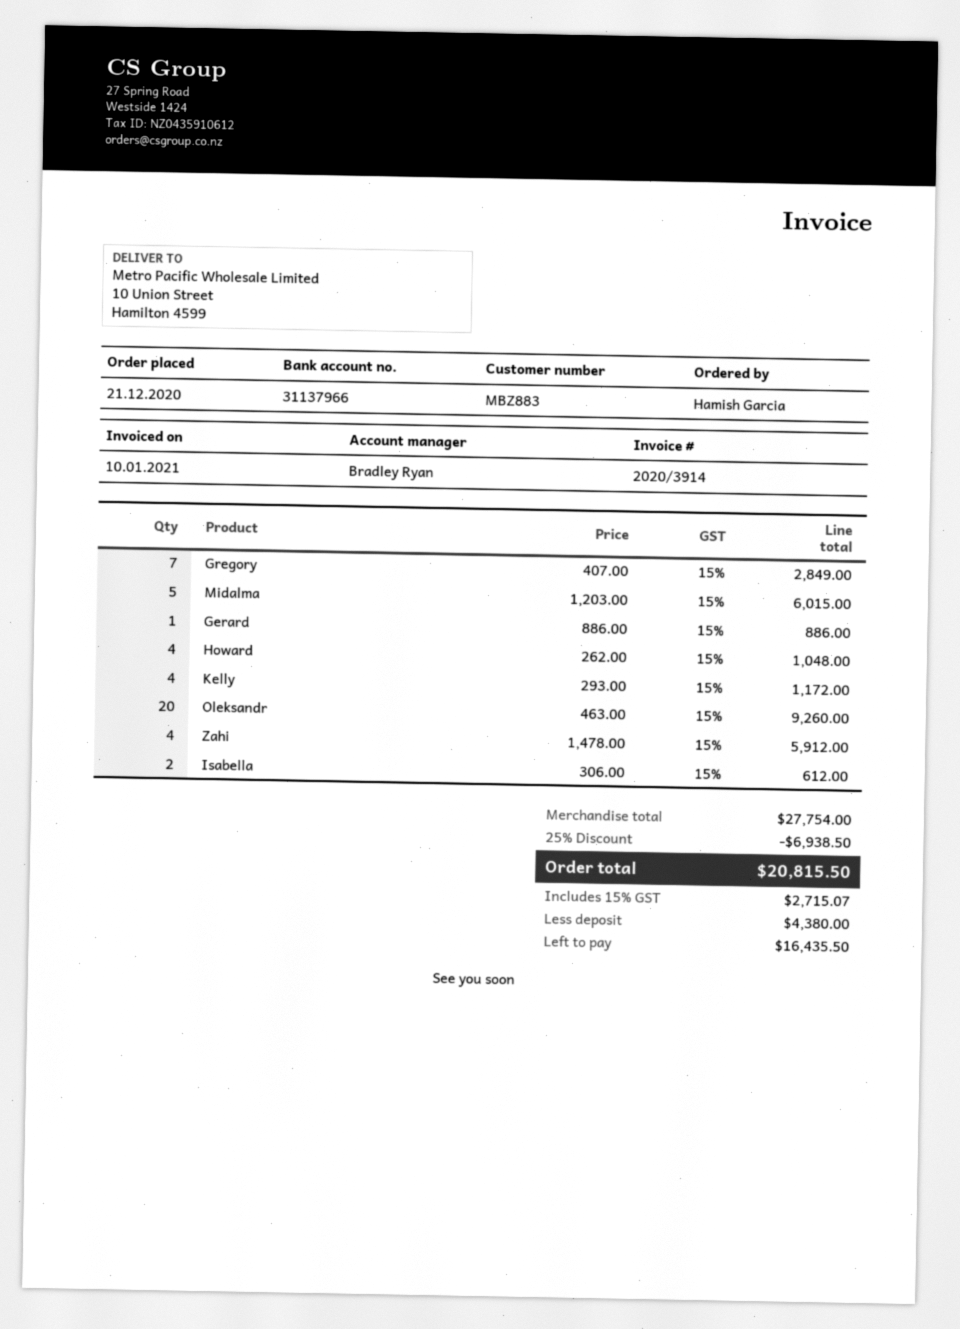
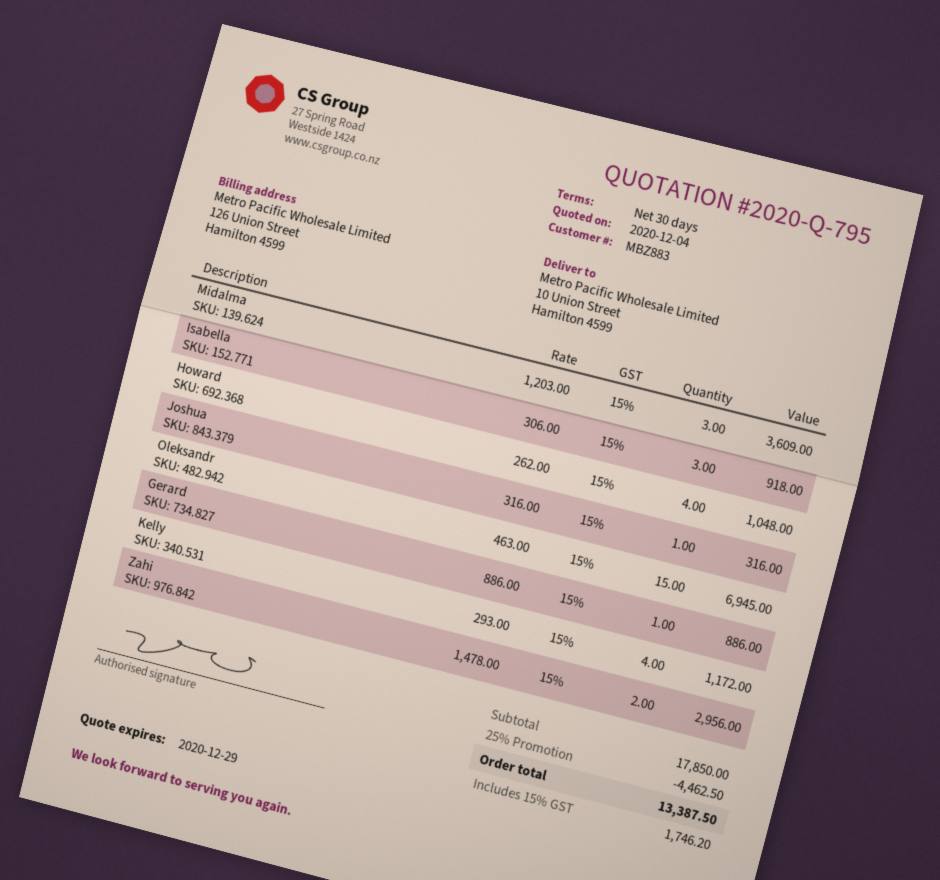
Gregory: 7 x 407.00 = 2849.00 -> none
Midalma: 5 x 1203.00 = 6015.00 -> 3 x 1203.00 = 3609.00
Oleksandr: 20 x 463.00 = 9260.00 -> 15 x 463.00 = 6945.00
Zahi: 4 x 1478.00 = 5912.00 -> 2 x 1478.00 = 2956.00
Isabella: 2 x 306.00 = 612.00 -> 3 x 306.00 = 918.00
Joshua: none -> 1 x 316.00 = 316.00
subtotal: 27754.00 -> 17850.00
discount: 25% = 6938.50 -> 25% = 4462.50
tax: 15% = 2715.07 -> 15% = 1746.20
total: 20815.50 -> 13387.50

